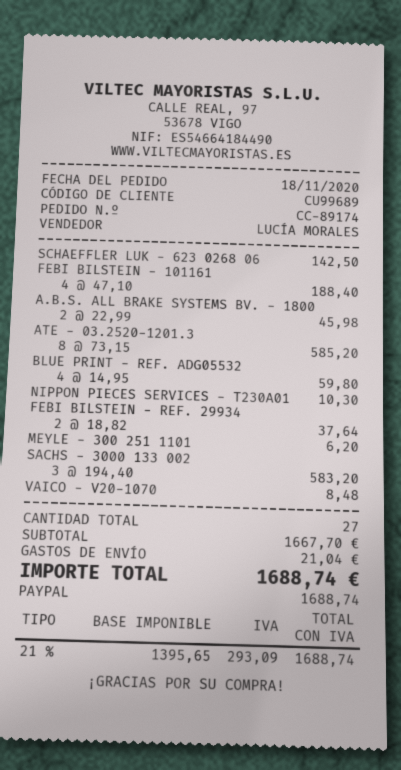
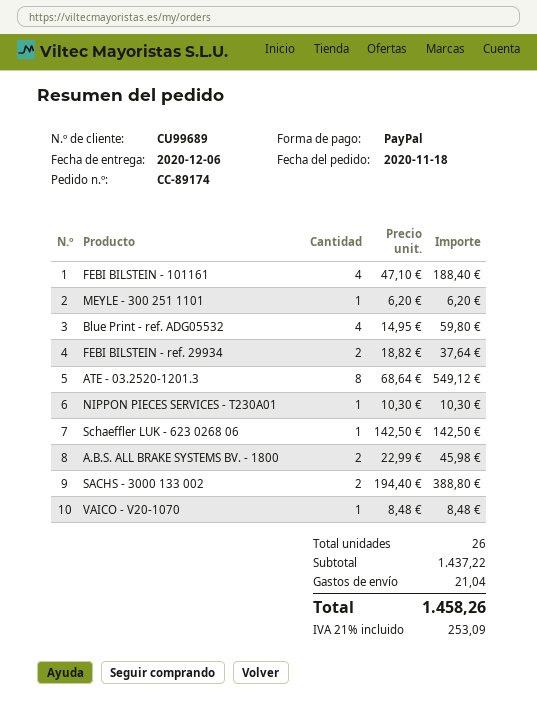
ATE - 03.2520-1201.3: 8 x 73.15 = 585.20 -> 8 x 68.64 = 549.12
SACHS - 3000 133 002: 3 x 194.40 = 583.20 -> 2 x 194.40 = 388.80
total quantity: 27 -> 26
subtotal: 1667.70 -> 1437.22
tax: 21% = 293.09 -> 21% = 253.09
total: 1688.74 -> 1458.26

